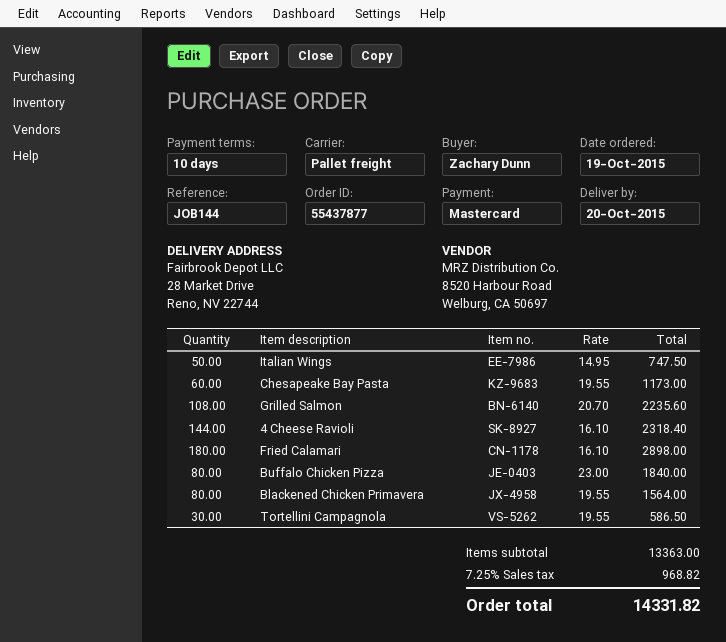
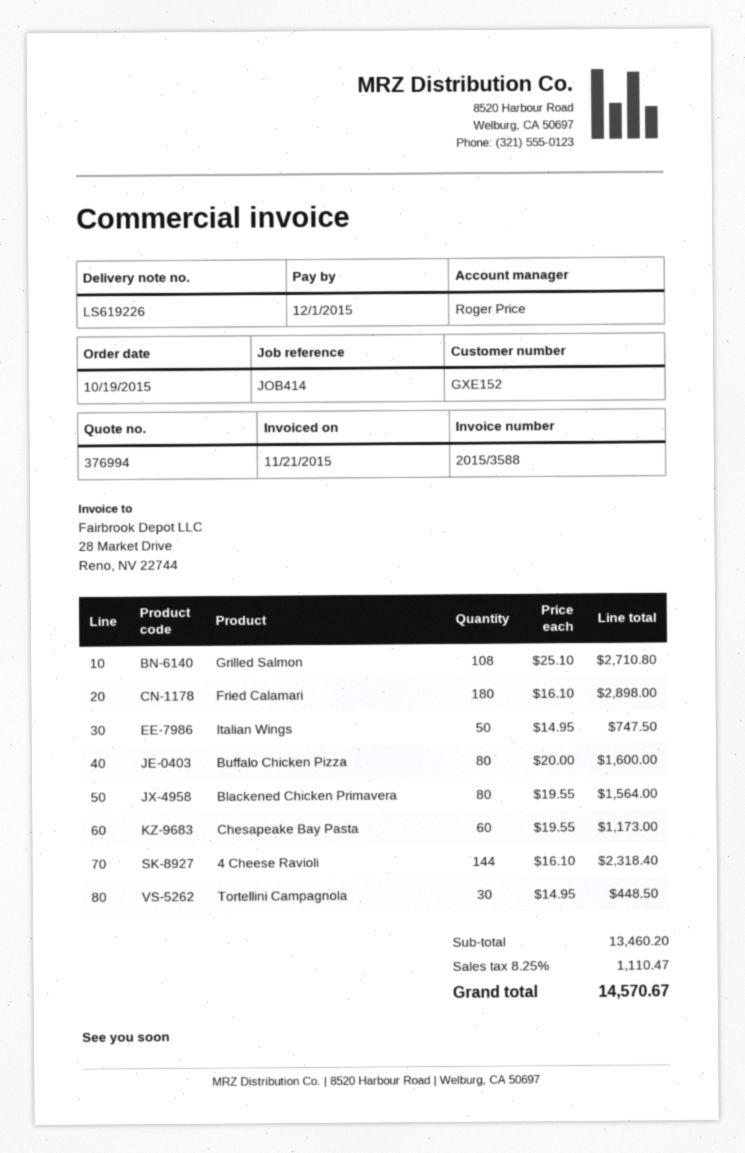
reference: JOB144 -> JOB414
Grilled Salmon: 108 x 20.70 = 2235.60 -> 108 x 25.10 = 2710.80
Buffalo Chicken Pizza: 80 x 23.00 = 1840.00 -> 80 x 20.00 = 1600.00
Tortellini Campagnola: 30 x 19.55 = 586.50 -> 30 x 14.95 = 448.50
subtotal: 13363.00 -> 13460.20
tax: 7.25% = 968.82 -> 8.25% = 1110.47
total: 14331.82 -> 14570.67

